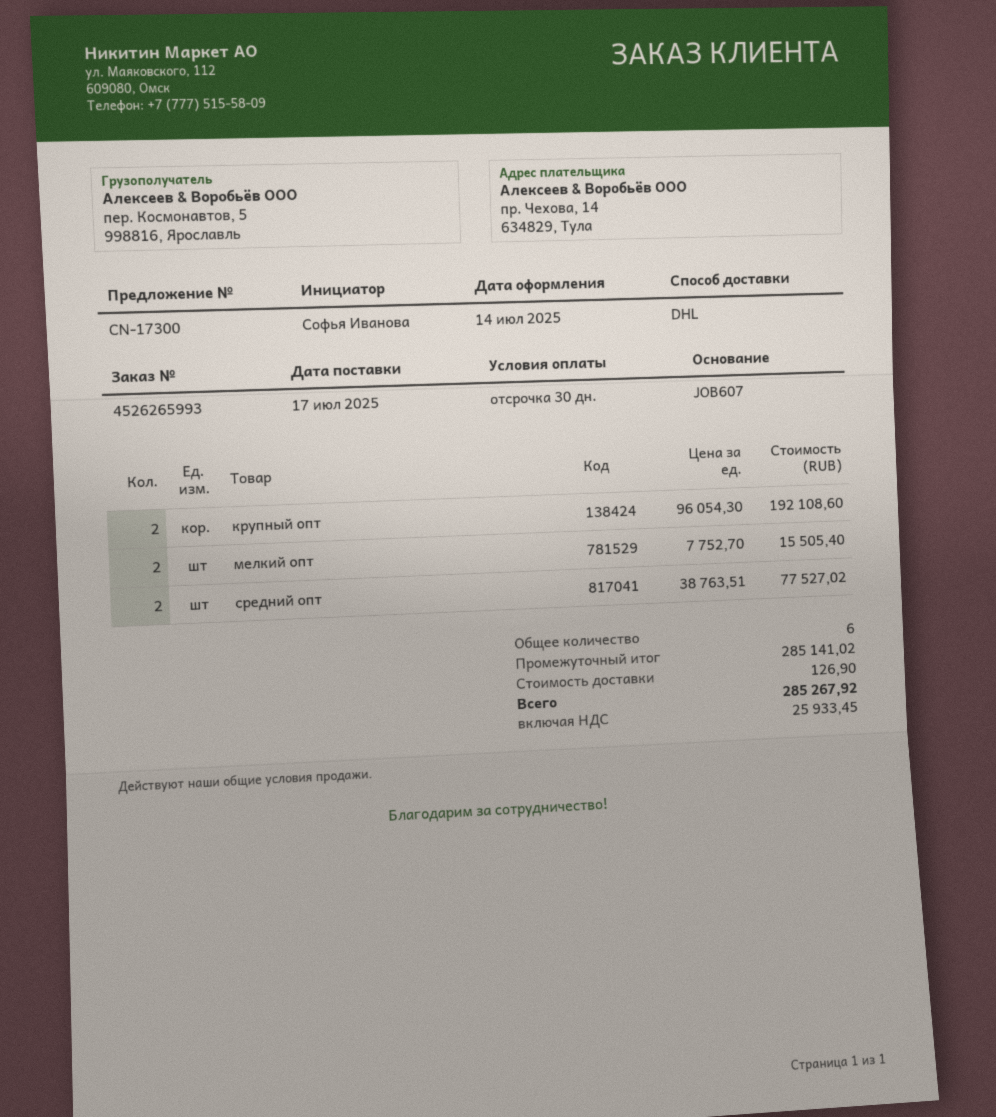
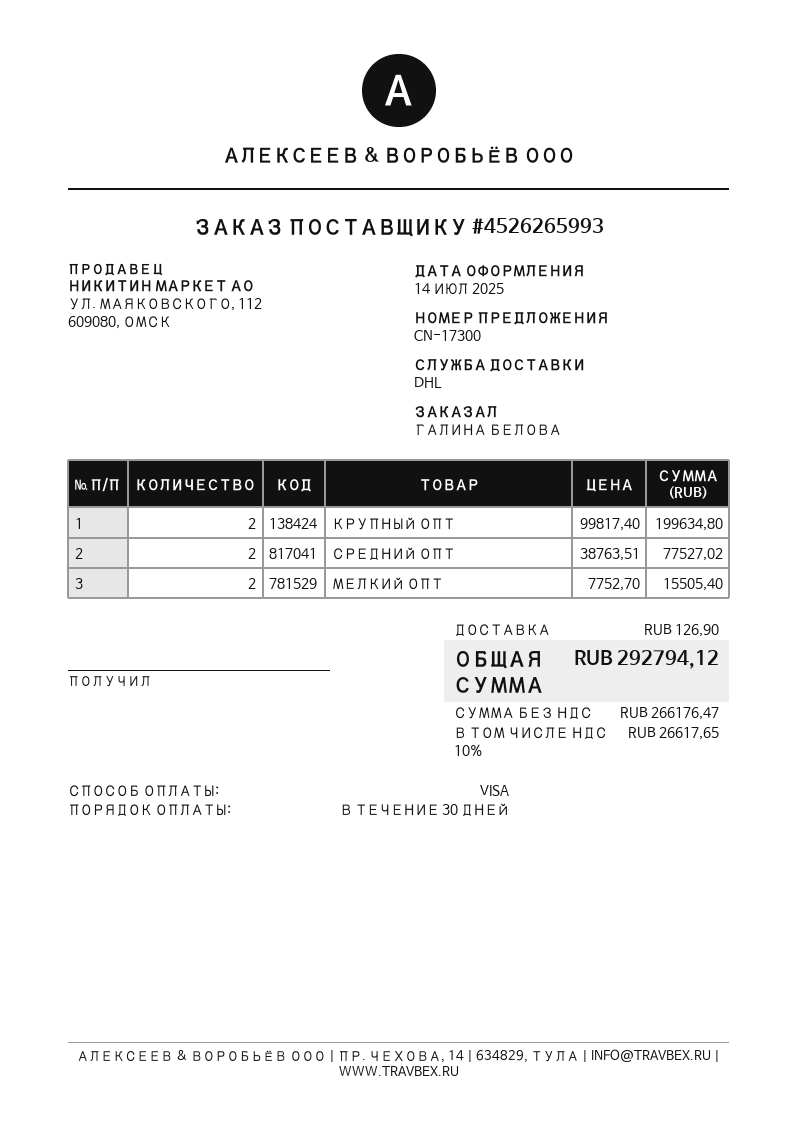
ordered by: Софья Иванова -> ГАЛИНА БЕЛОВА
крупный опт: 2 x 96054.30 = 192108.60 -> 2 x 99817.40 = 199634.80
tax: 25933.45 -> 26617.65
total: 285267.92 -> 292794.12

